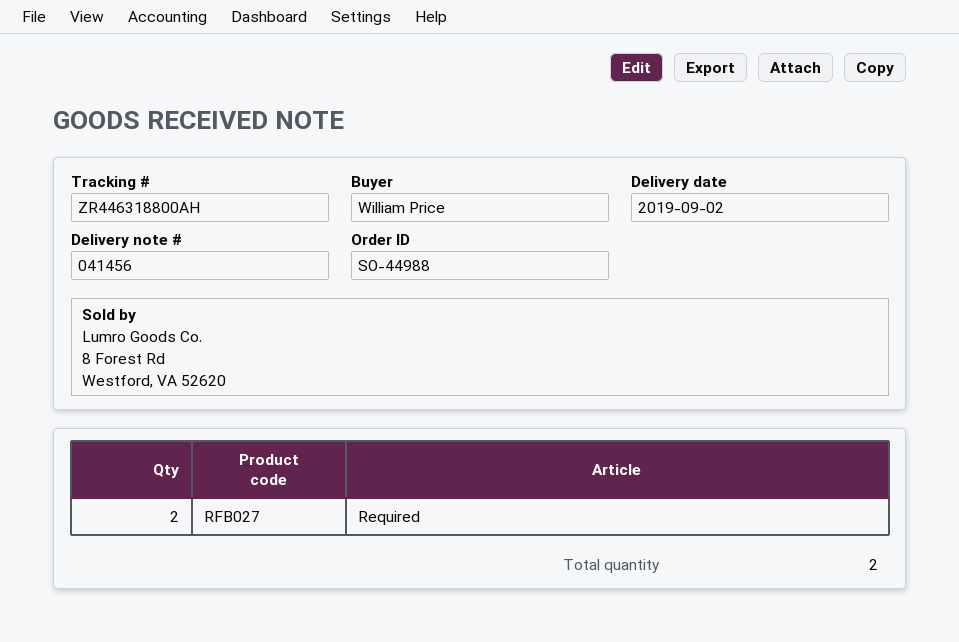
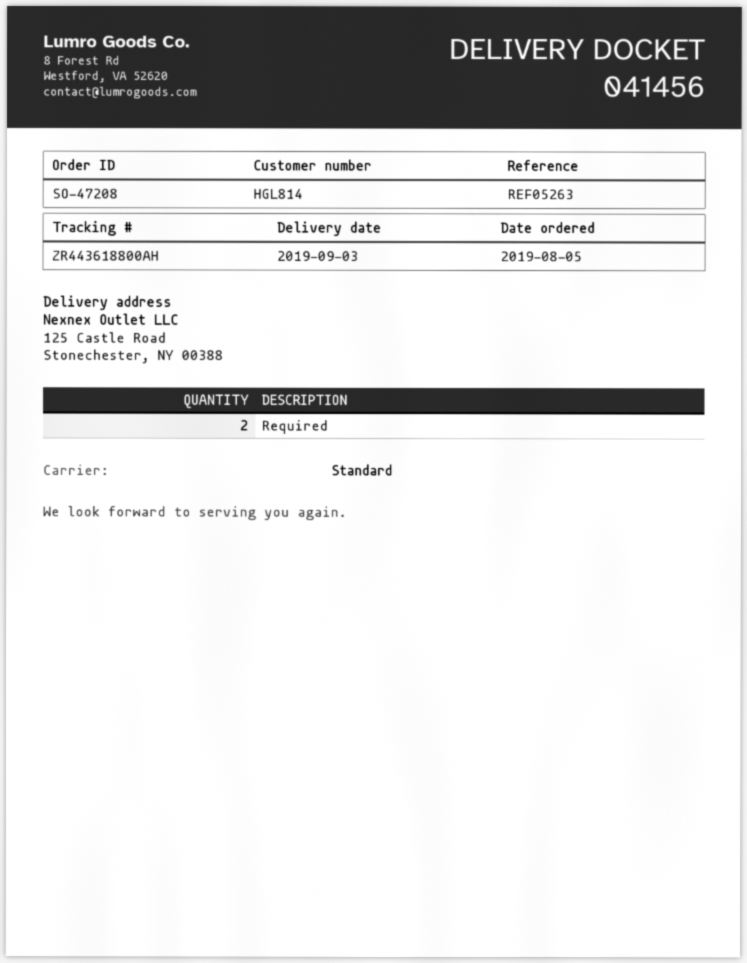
order number: SO-44988 -> SO-47208
delivery date: 2019-09-02 -> 2019-09-03
tracking number: ZR446318800AH -> ZR443618800AH

